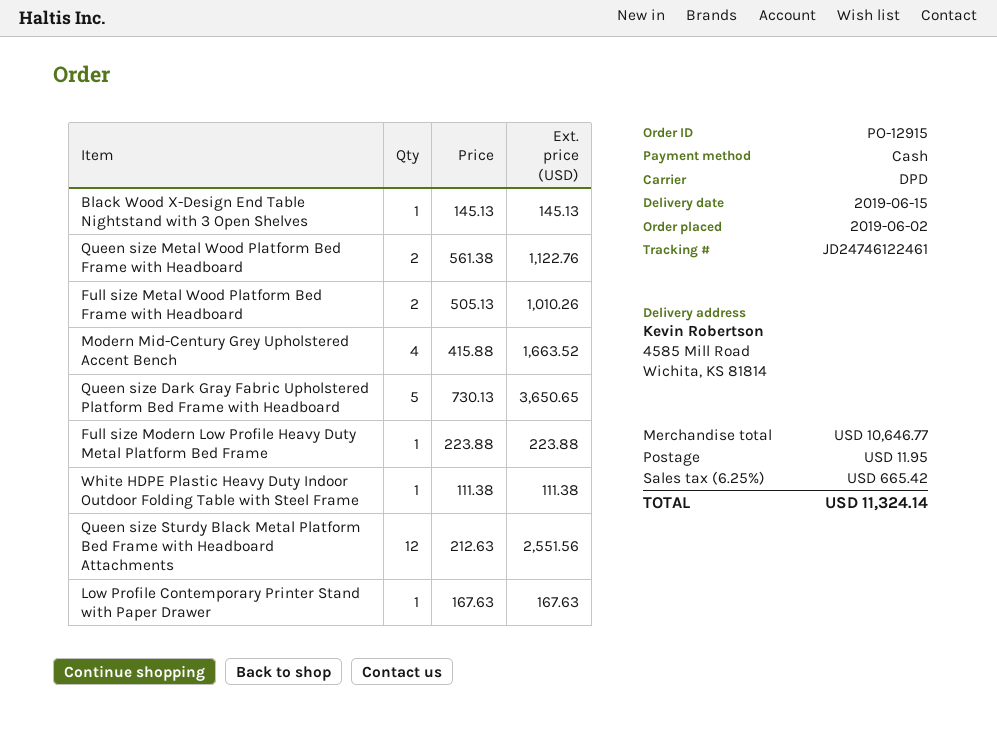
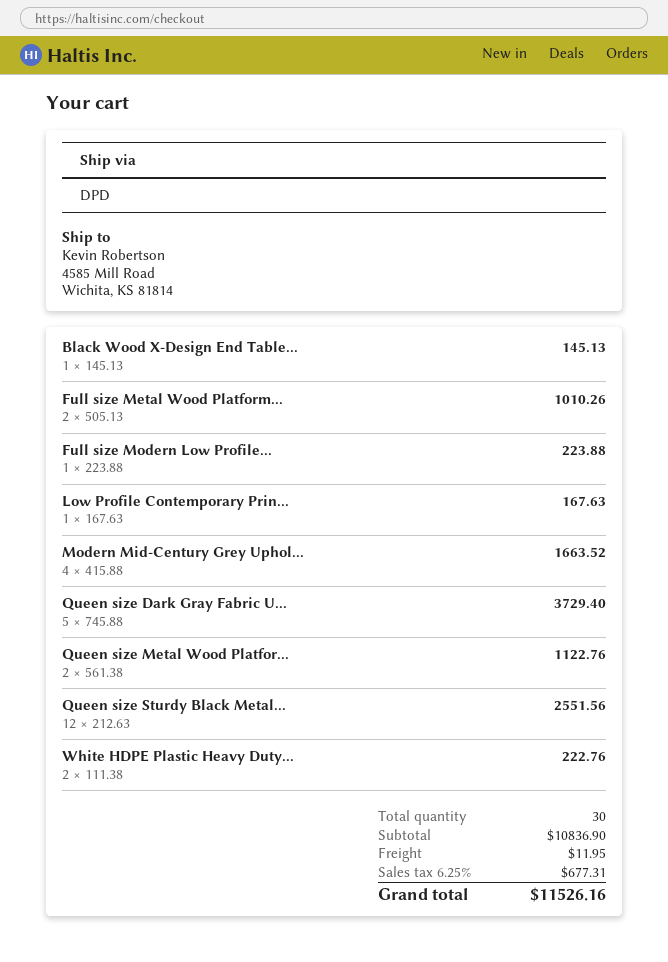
Queen size Dark Gray Fabric Upholstered Platform Bed Frame with Headboard: 5 x 730.13 = 3650.65 -> 5 x 745.88 = 3729.40
White HDPE Plastic Heavy Duty Indoor Outdoor Folding Table with Steel Frame: 1 x 111.38 = 111.38 -> 2 x 111.38 = 222.76
subtotal: 10646.77 -> 10836.90
tax: 6.25% = 665.42 -> 6.25% = 677.31
total: 11324.14 -> 11526.16

